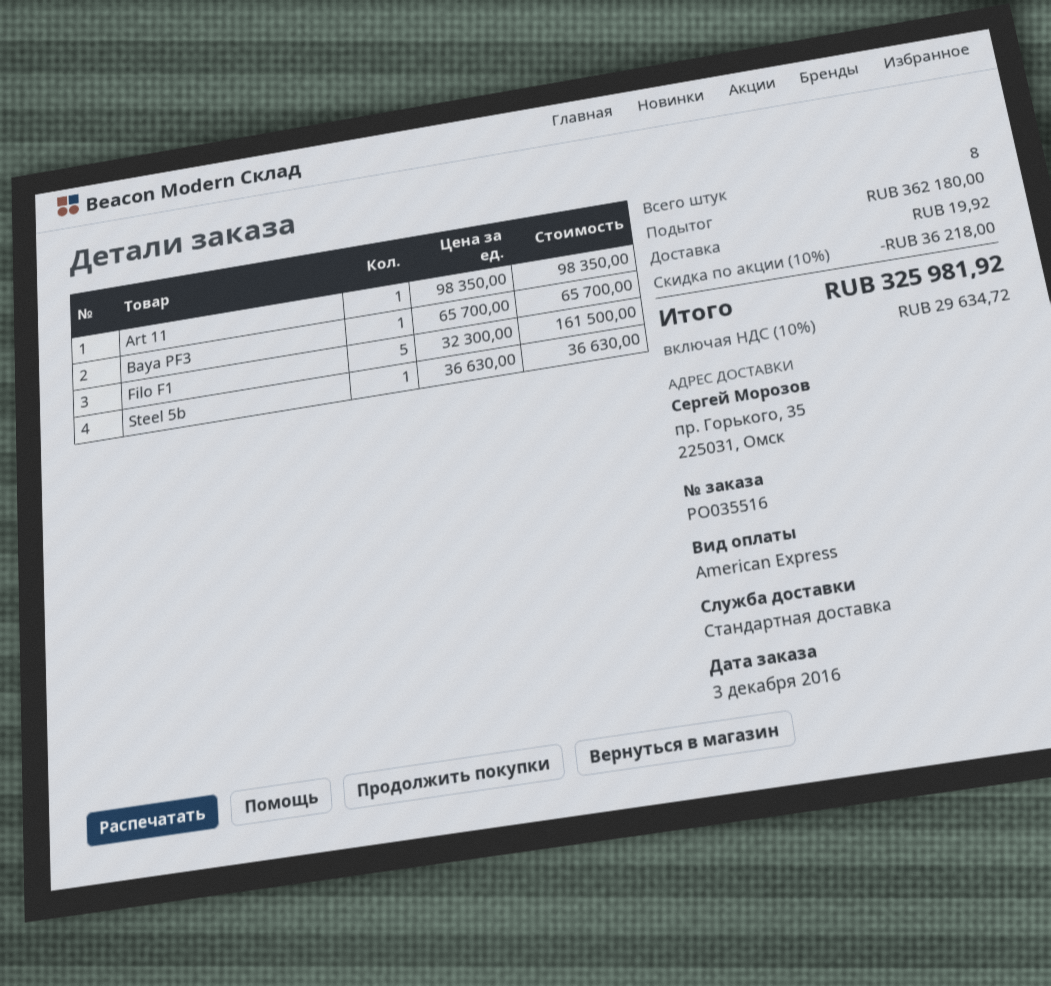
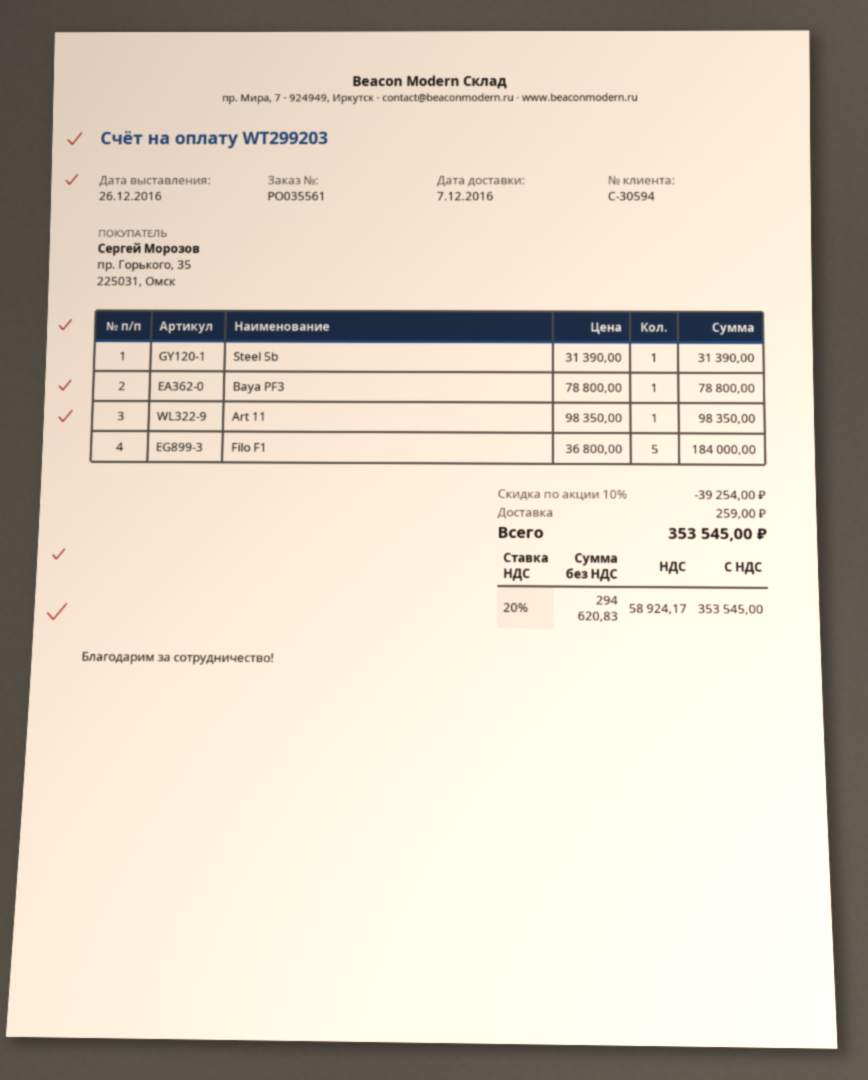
order number: PO035516 -> PO035561
Baya PF3: 1 x 65700.00 = 65700.00 -> 1 x 78800.00 = 78800.00
Filo F1: 5 x 32300.00 = 161500.00 -> 5 x 36800.00 = 184000.00
Steel 5b: 1 x 36630.00 = 36630.00 -> 1 x 31390.00 = 31390.00
discount: 10% = 36218.00 -> 10% = 39254.00
shipping: 19.92 -> 259.00
tax: 10% = 29634.72 -> 20% = 58924.17
total: 325981.92 -> 353545.00

